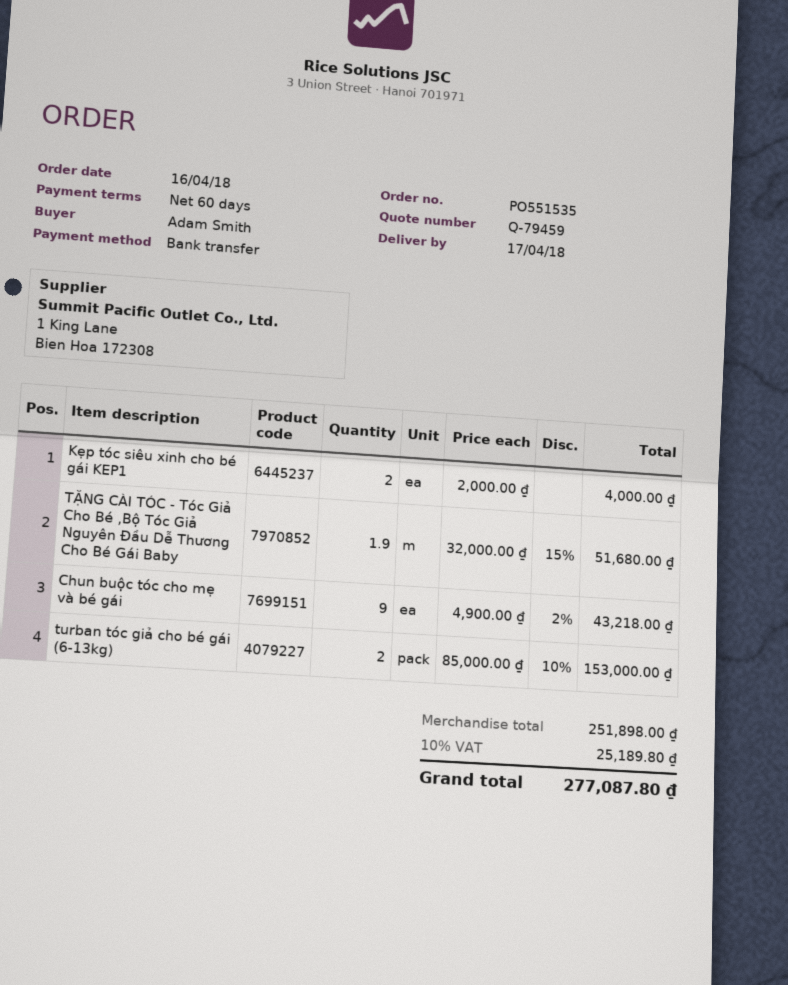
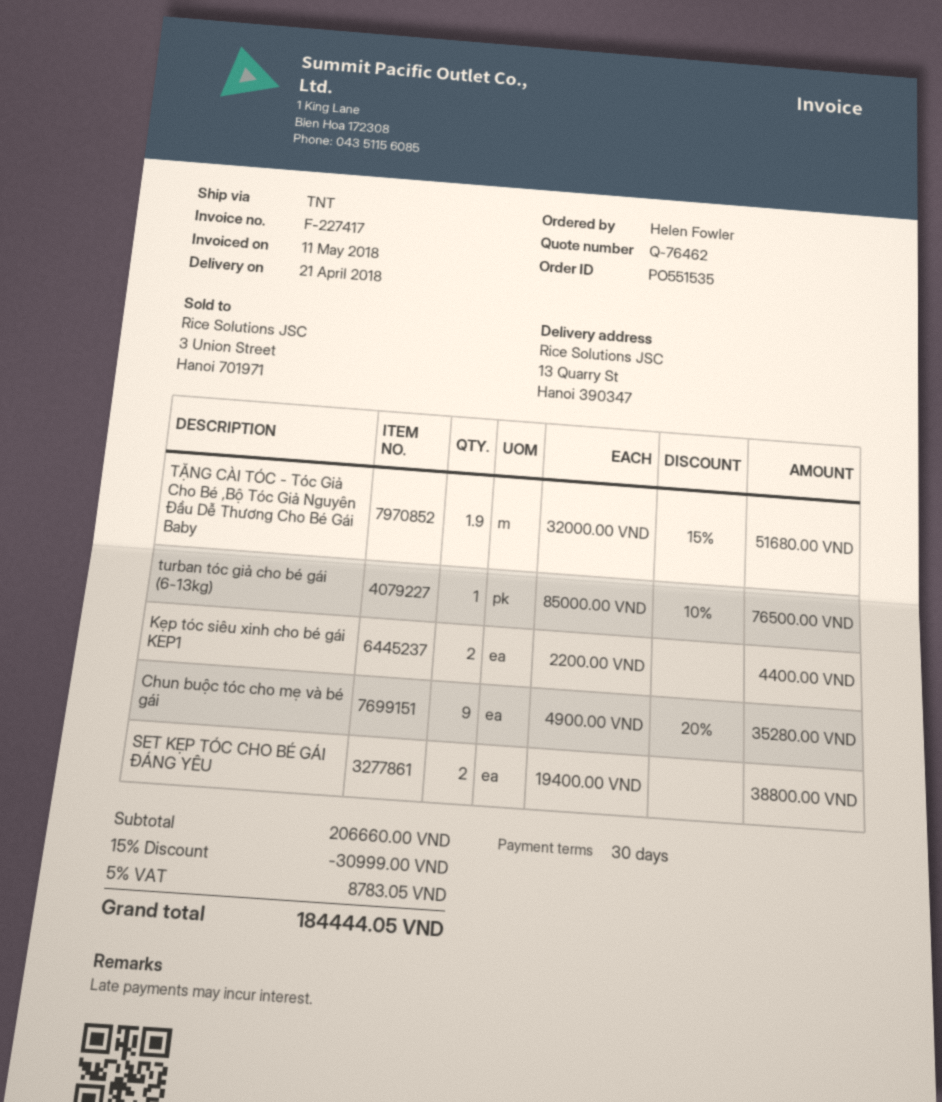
quote number: Q-79459 -> Q-76462
delivery date: 2018-04-17 -> 2018-04-21
payment terms: 60 days -> 30 days
ordered by: Adam Smith -> Helen Fowler
Kẹp tóc siêu xinh cho bé gái KEP1: 2 x 2000.00 = 4000.00 -> 2 x 2200.00 = 4400.00
Chun buộc tóc cho mẹ và bé gái: 9 x 4900.00 - 2% = 43218.00 -> 9 x 4900.00 - 20% = 35280.00
turban tóc giả cho bé gái (6-13kg): 2 x 85000.00 - 10% = 153000.00 -> 1 x 85000.00 - 10% = 76500.00
SET KẸP TÓC CHO BÉ GÁI ĐÁNG YÊU: none -> 2 x 19400.00 = 38800.00
subtotal: 251898.00 -> 206660.00
discount: none -> 15% = 30999.00
tax: 10% = 25189.80 -> 5% = 8783.05
total: 277087.80 -> 184444.05

